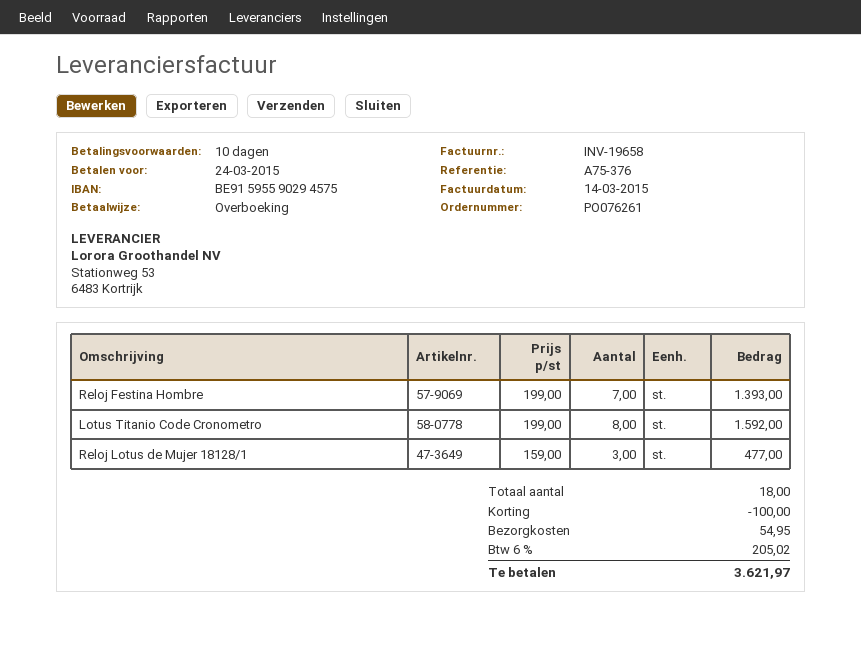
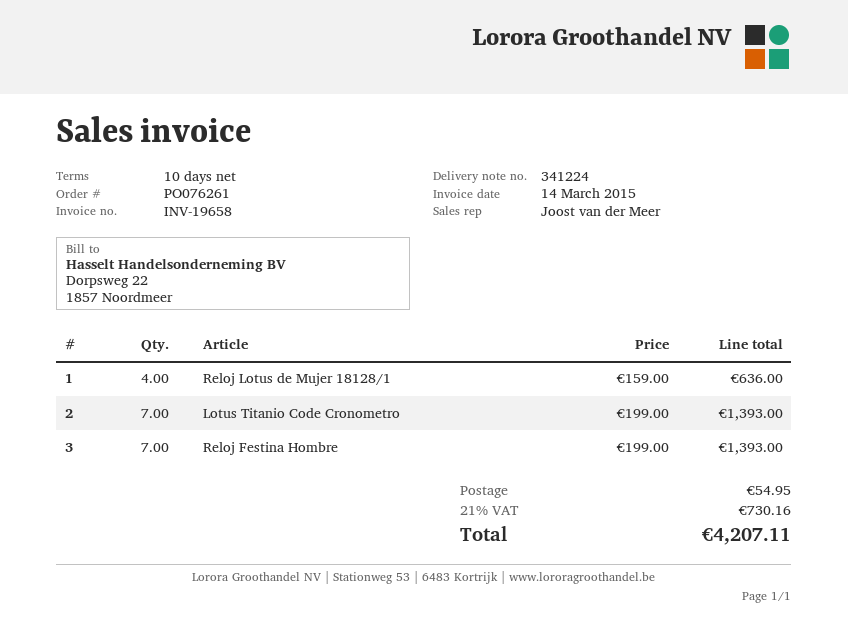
Lotus Titanio Code Cronometro: 8 x 199.00 = 1592.00 -> 7 x 199.00 = 1393.00
Reloj Lotus de Mujer 18128/1: 3 x 159.00 = 477.00 -> 4 x 159.00 = 636.00
discount: 100.00 -> none
tax: 6% = 205.02 -> 21% = 730.16
total: 3621.97 -> 4207.11

